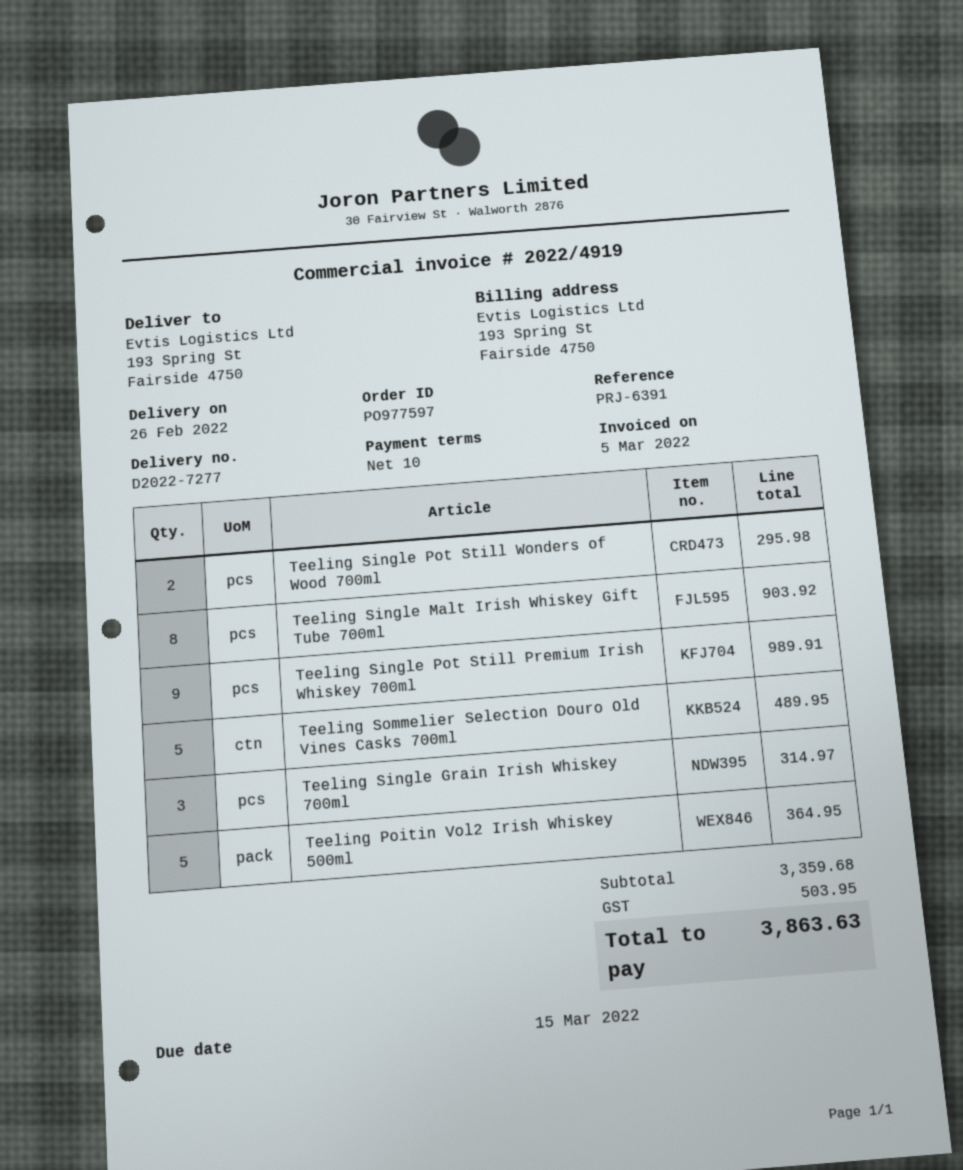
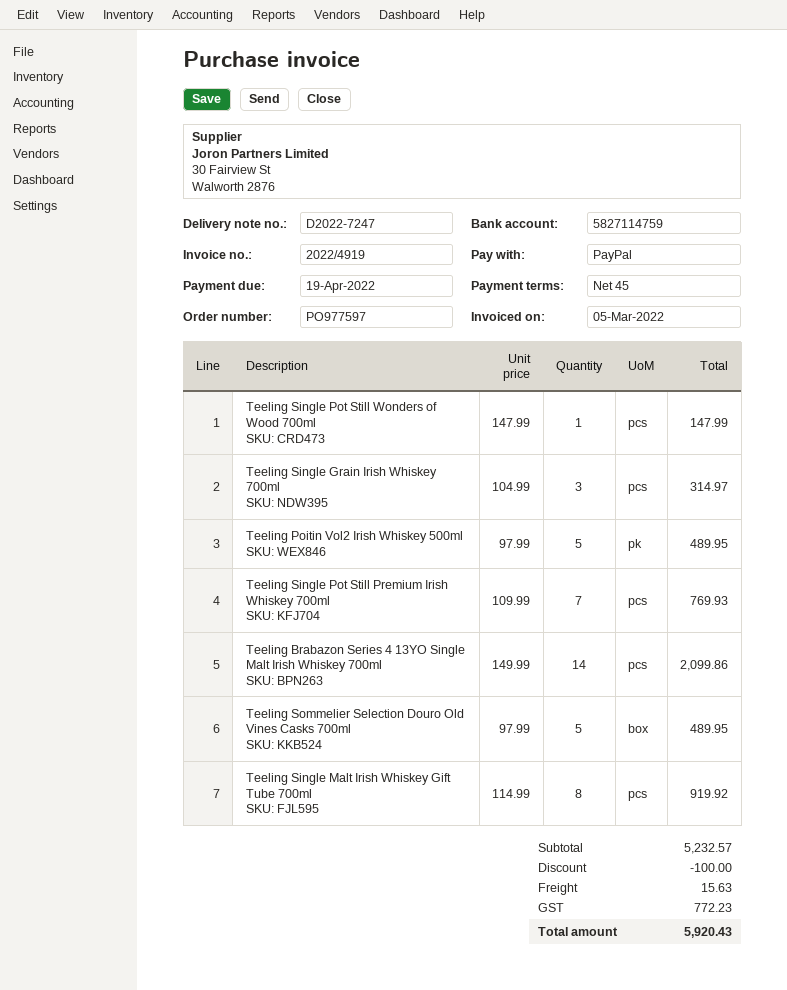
delivery note number: D2022-7277 -> D2022-7247
payment terms: 10 days -> 45 days
due date: 2022-03-15 -> 2022-04-19
Teeling Single Pot Still Wonders of Wood 700ml: 2 for 295.98 -> 1 for 147.99
Teeling Single Malt Irish Whiskey Gift Tube 700ml: 8 for 903.92 -> 8 for 919.92
Teeling Single Pot Still Premium Irish Whiskey 700ml: 9 for 989.91 -> 7 for 769.93
Teeling Poitin Vol2 Irish Whiskey 500ml: 5 for 364.95 -> 5 for 489.95
Teeling Brabazon Series 4 13YO Single Malt Irish Whiskey 700ml: none -> 14 for 2099.86
subtotal: 3359.68 -> 5232.57
discount: none -> 100.00
shipping: none -> 15.63
tax: 503.95 -> 772.23
total: 3863.63 -> 5920.43

